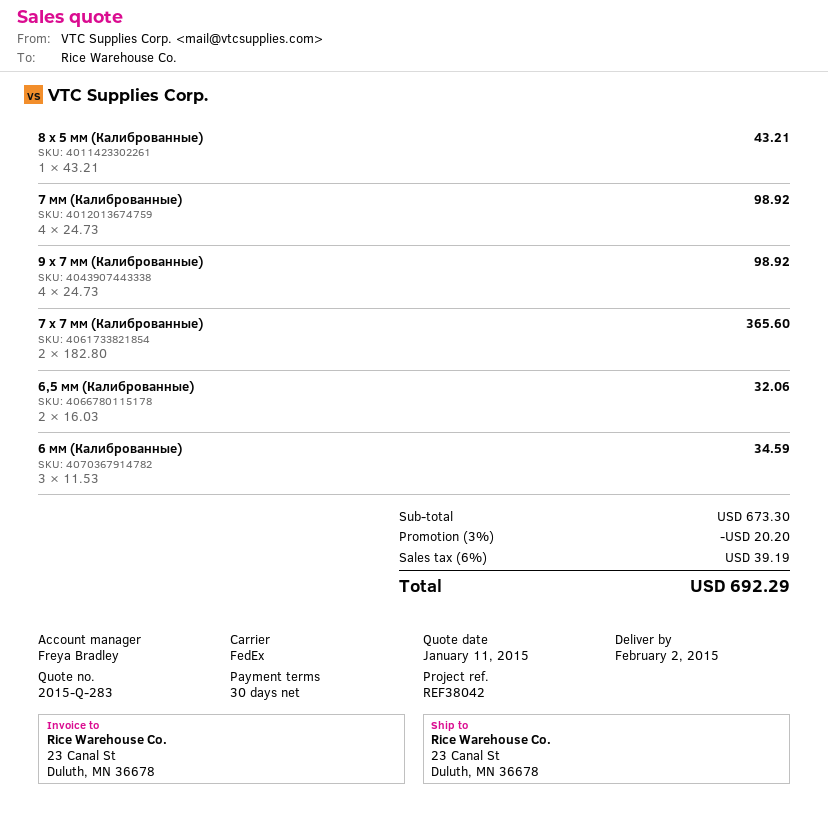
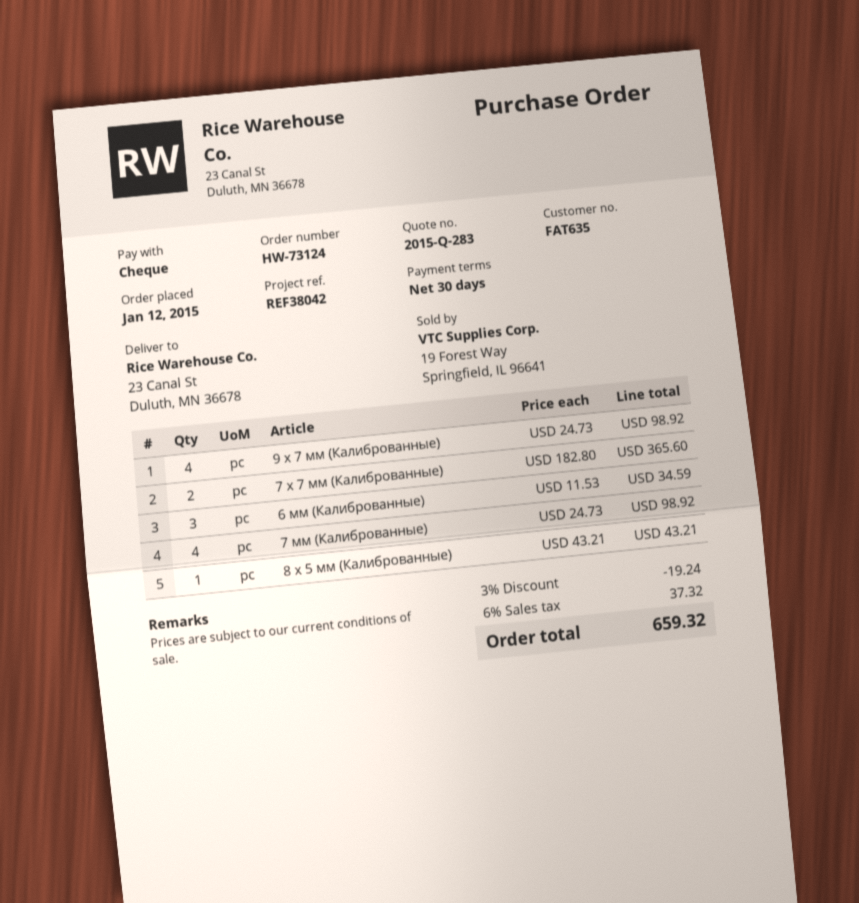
6,5 мм (Калиброванные): 2 x 16.03 = 32.06 -> none
discount: 3% = 20.20 -> 3% = 19.24
tax: 6% = 39.19 -> 6% = 37.32
total: 692.29 -> 659.32

